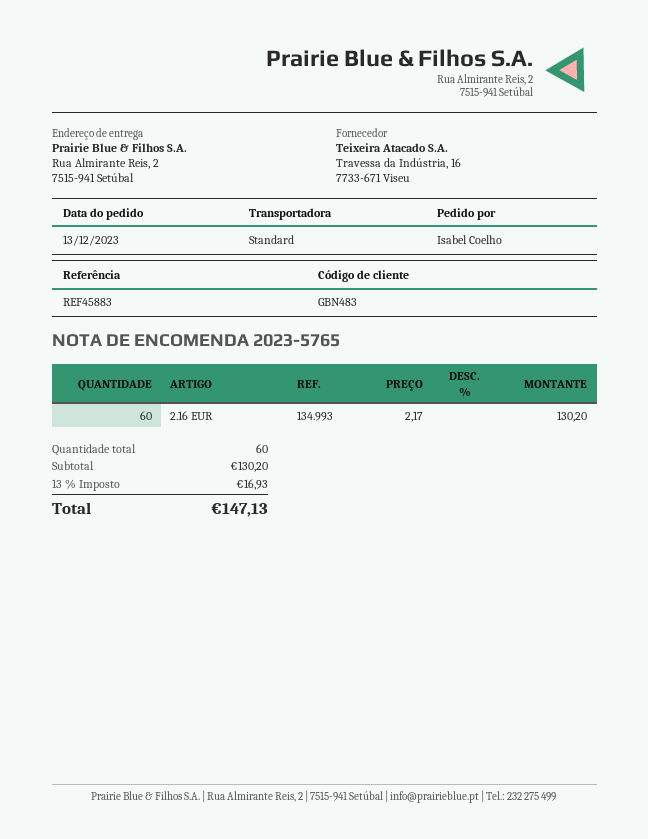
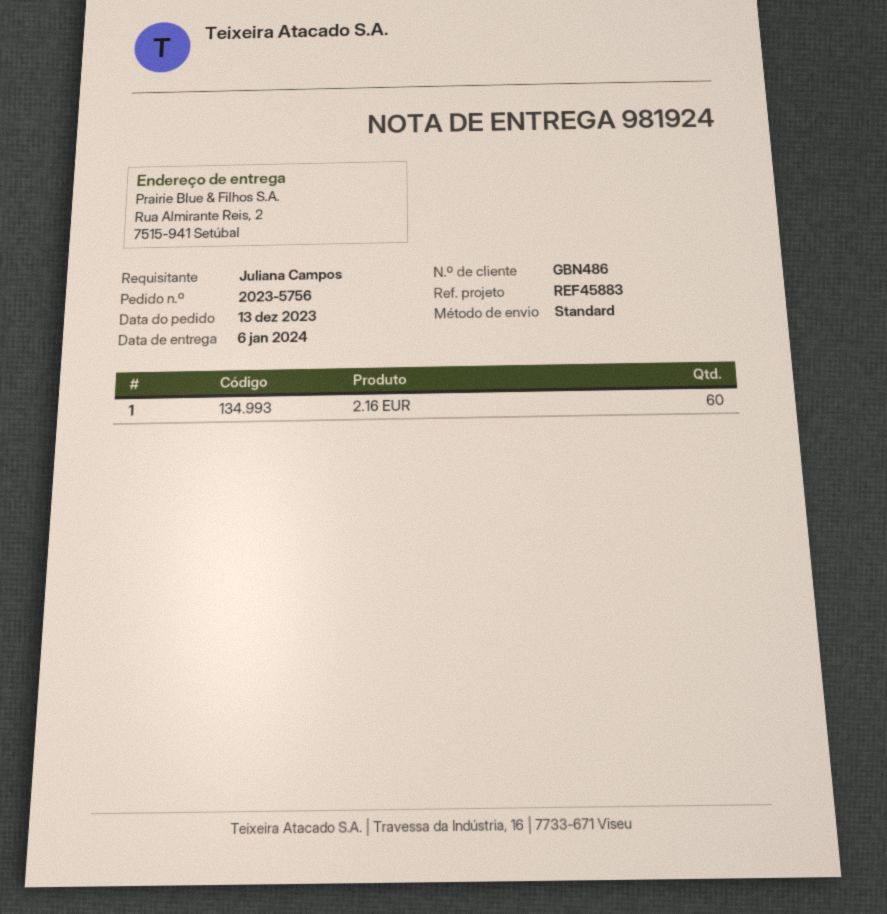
order number: 2023-5765 -> 2023-5756
customer number: GBN483 -> GBN486
ordered by: Isabel Coelho -> Juliana Campos

